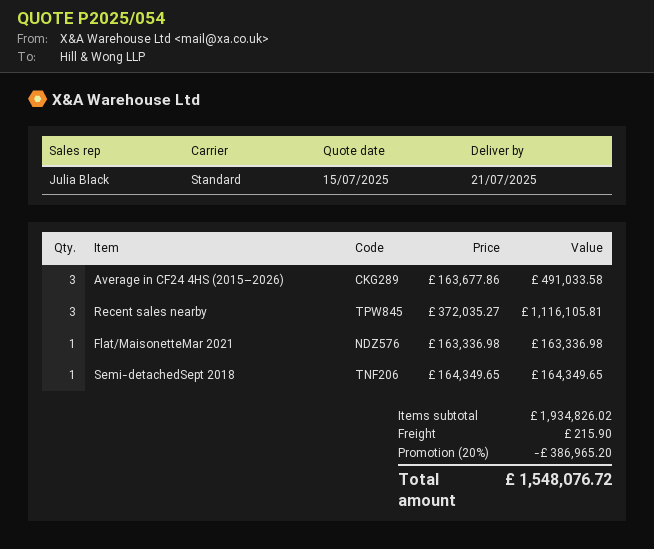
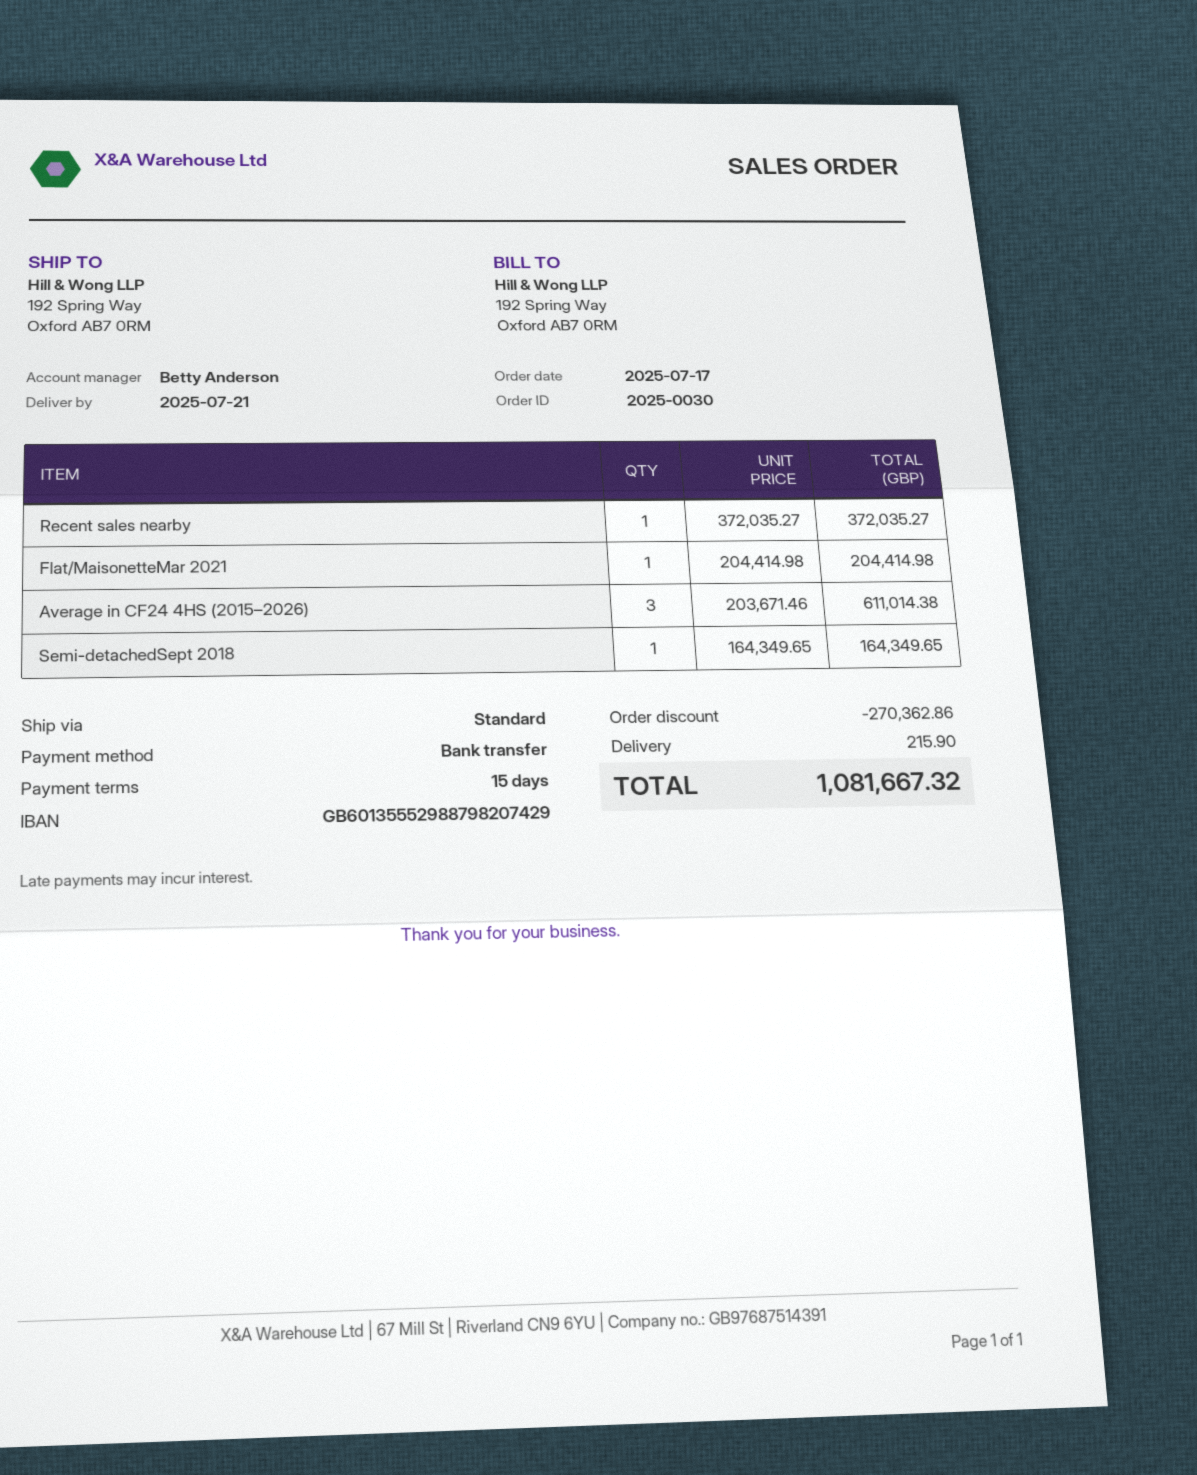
sales rep: Julia Black -> Betty Anderson
Average in CF24 4HS (2015–2026): 3 x 163677.86 = 491033.58 -> 3 x 203671.46 = 611014.38
Recent sales nearby: 3 x 372035.27 = 1116105.81 -> 1 x 372035.27 = 372035.27
Flat/MaisonetteMar 2021: 1 x 163336.98 = 163336.98 -> 1 x 204414.98 = 204414.98
discount: 386965.20 -> 270362.86
total: 1548076.72 -> 1081667.32

